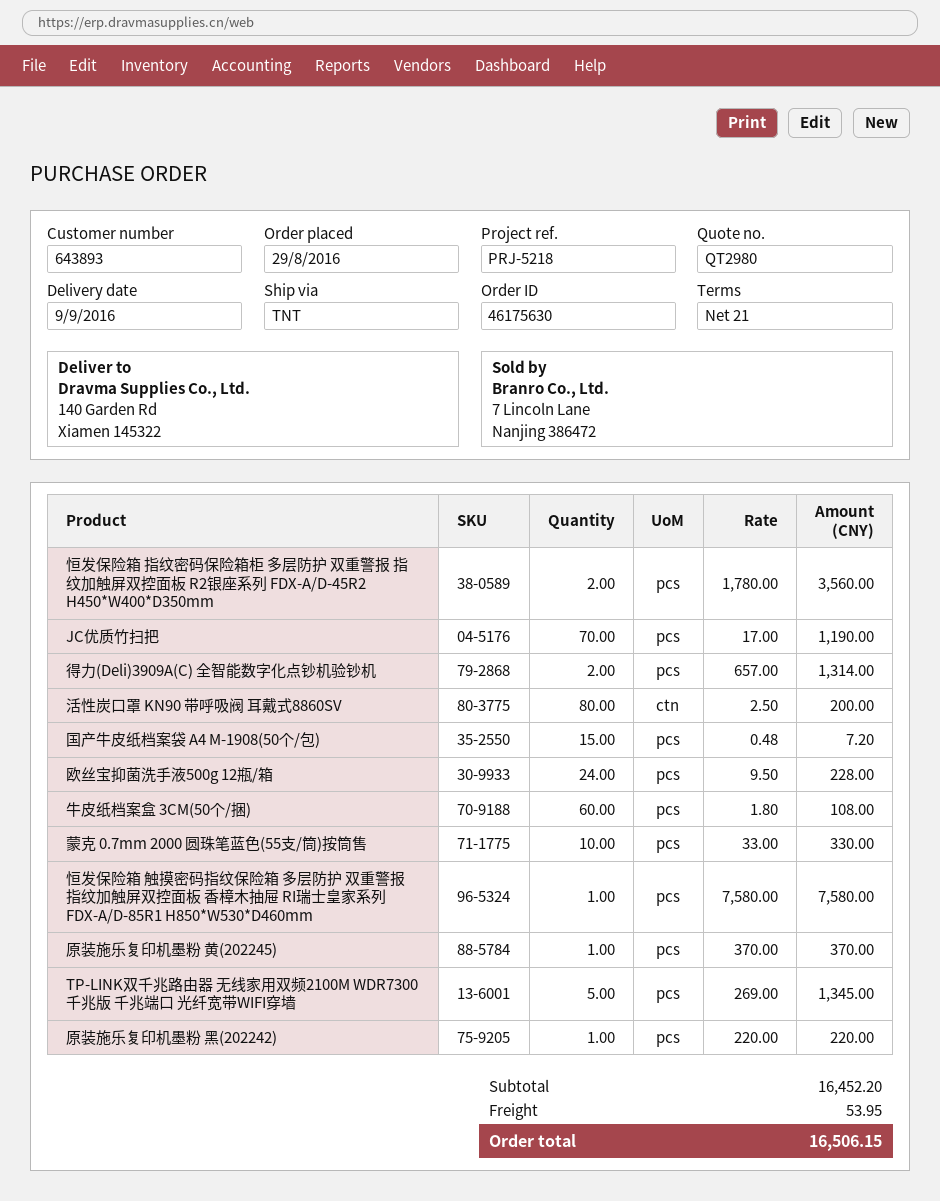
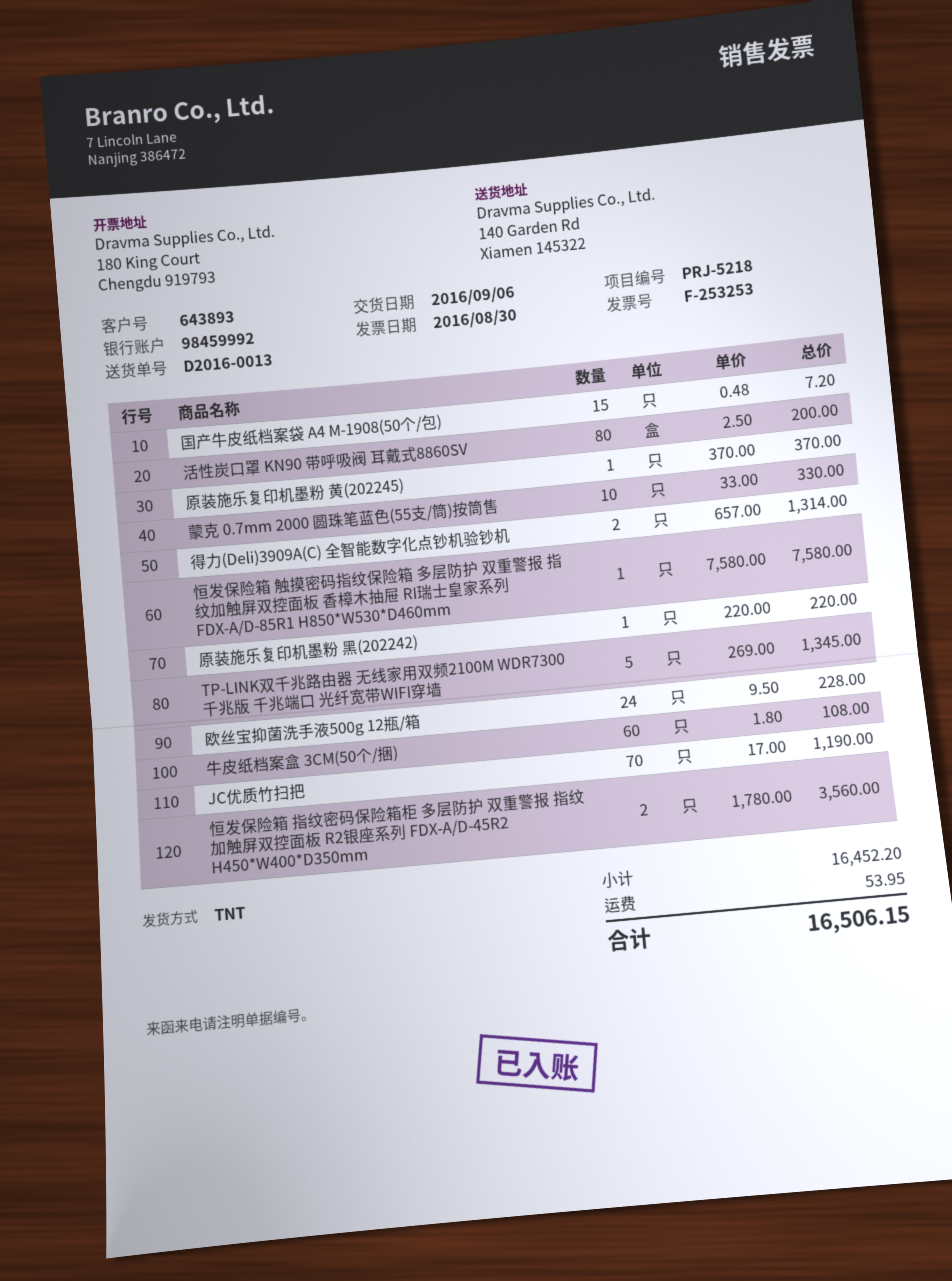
delivery date: 2016-09-09 -> 2016-09-06

